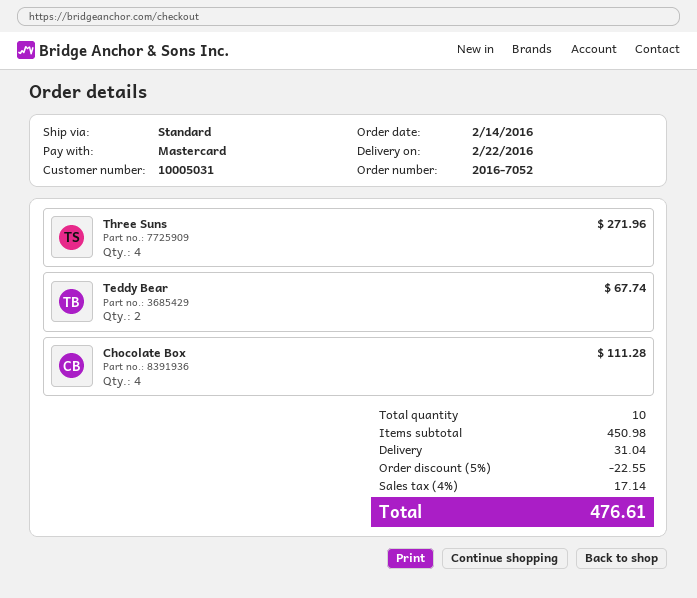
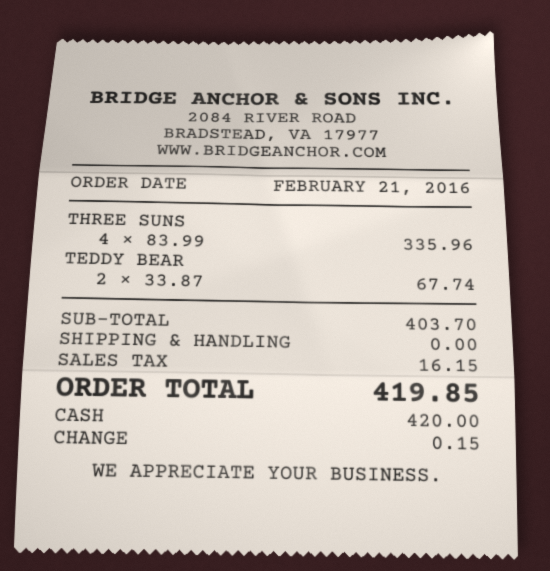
order date: 2016-02-14 -> 2016-02-21
payment method: Mastercard -> cash
Three Suns: 4 for 271.96 -> 4 for 335.96
Chocolate Box: 4 for 111.28 -> none
subtotal: 450.98 -> 403.70
discount: 5% = 22.55 -> none
shipping: 31.04 -> 0.00
tax: 17.14 -> 16.15
total: 476.61 -> 419.85

